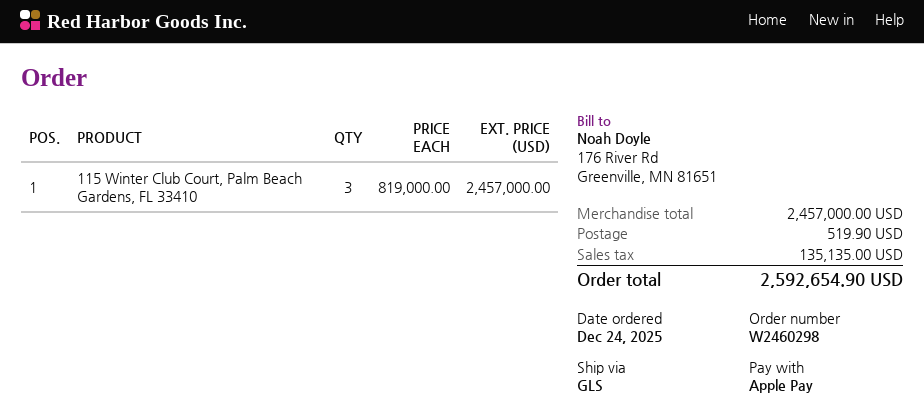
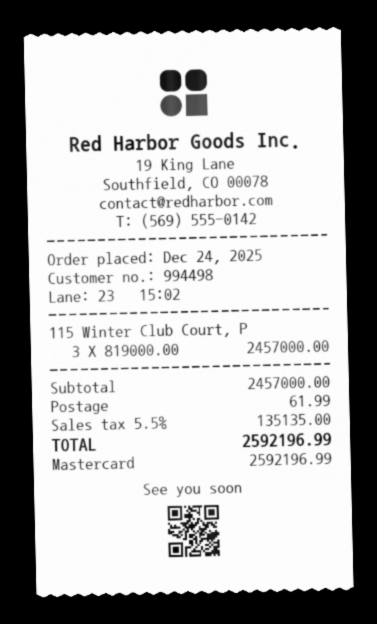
payment method: Apple Pay -> Mastercard
shipping: 519.90 -> 61.99
total: 2592654.90 -> 2592196.99

